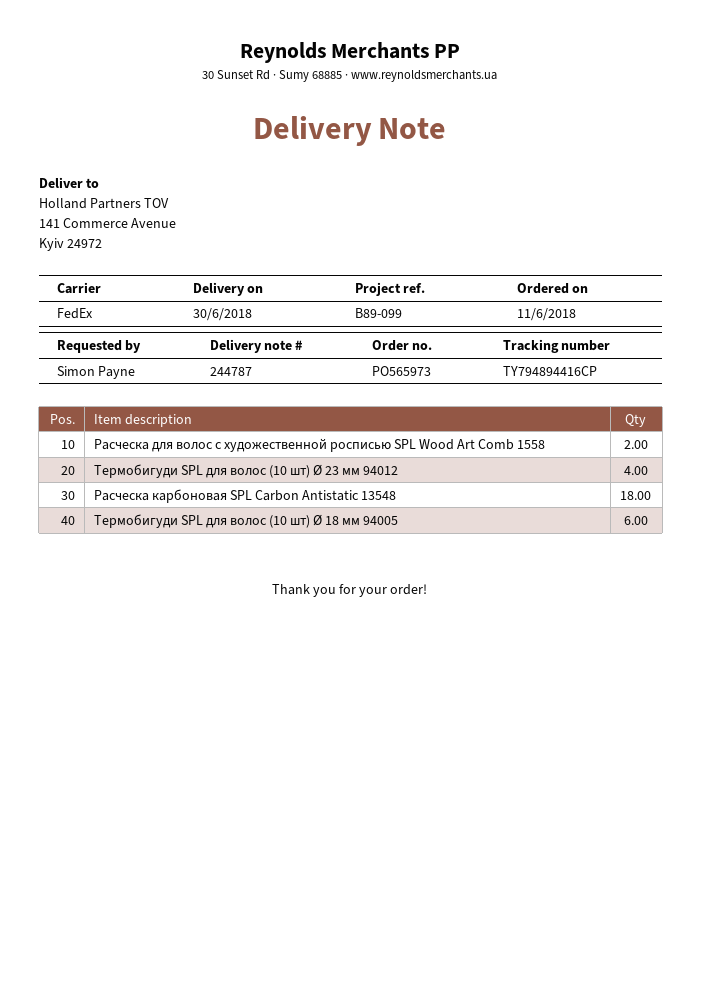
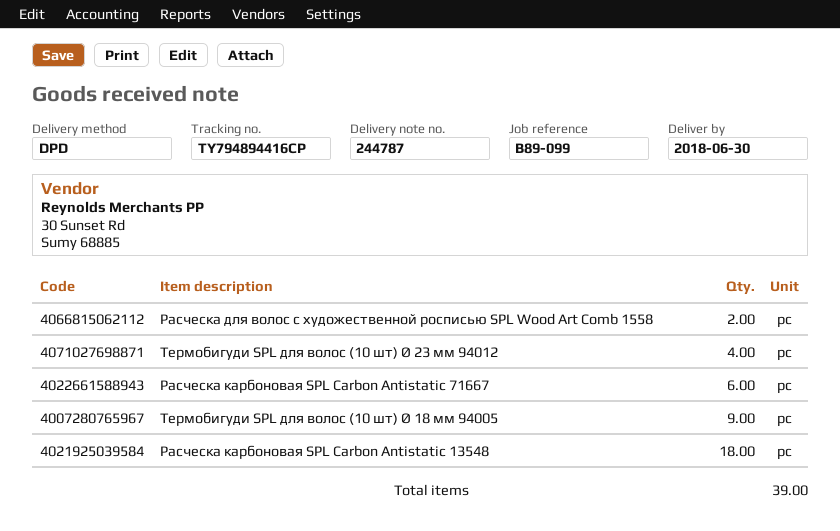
shipping method: FedEx -> DPD
Термобигуди SPL для волос (10 шт) Ø 18 мм 94005: 6 -> 9
Расческа карбоновая SPL Carbon Antistatic 71667: none -> 6

